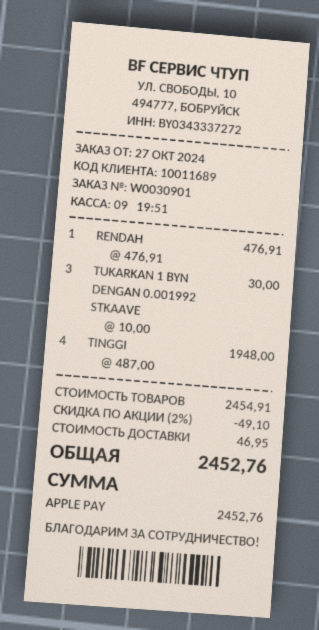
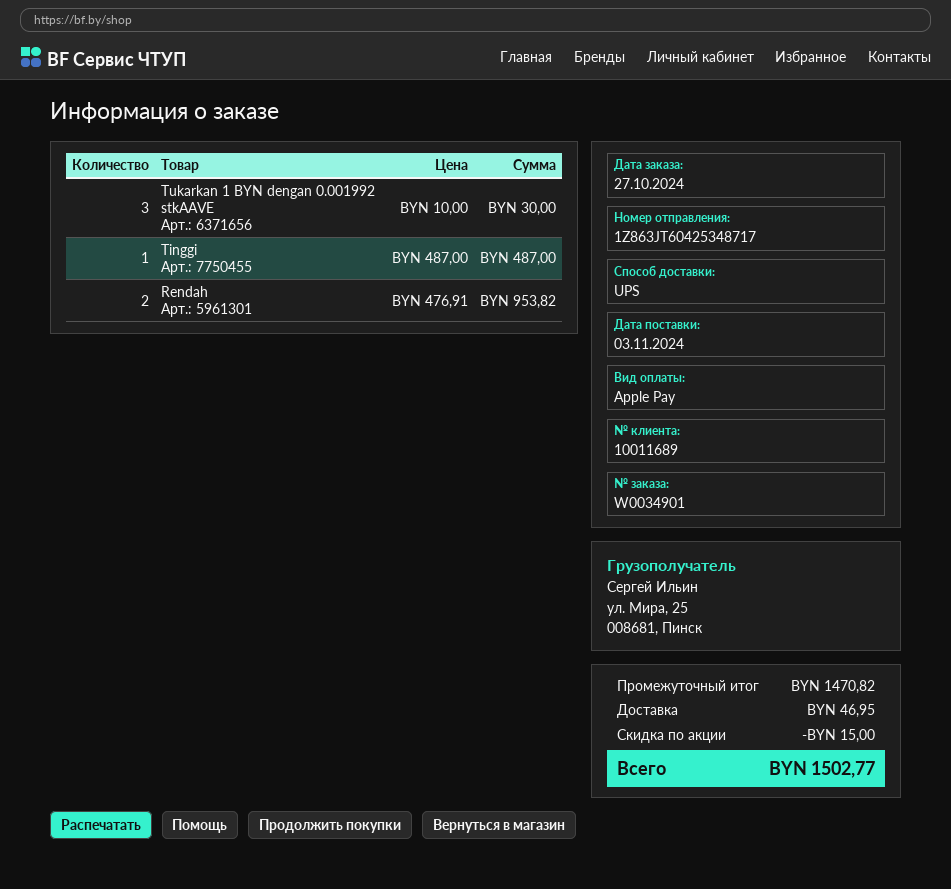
order number: W0030901 -> W0034901
RENDAH: 1 x 476.91 = 476.91 -> 2 x 476.91 = 953.82
TINGGI: 4 x 487.00 = 1948.00 -> 1 x 487.00 = 487.00
subtotal: 2454.91 -> 1470.82
discount: 49.10 -> 15.00
total: 2452.76 -> 1502.77

